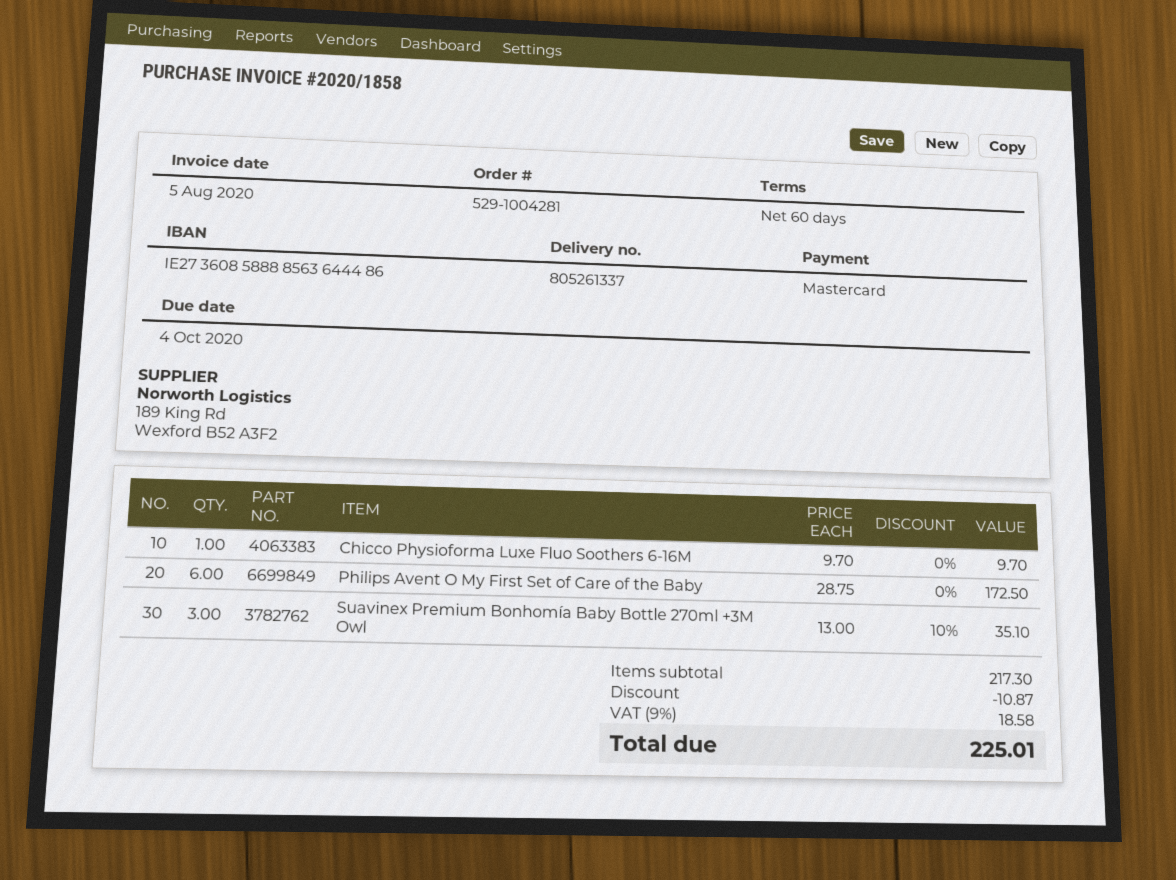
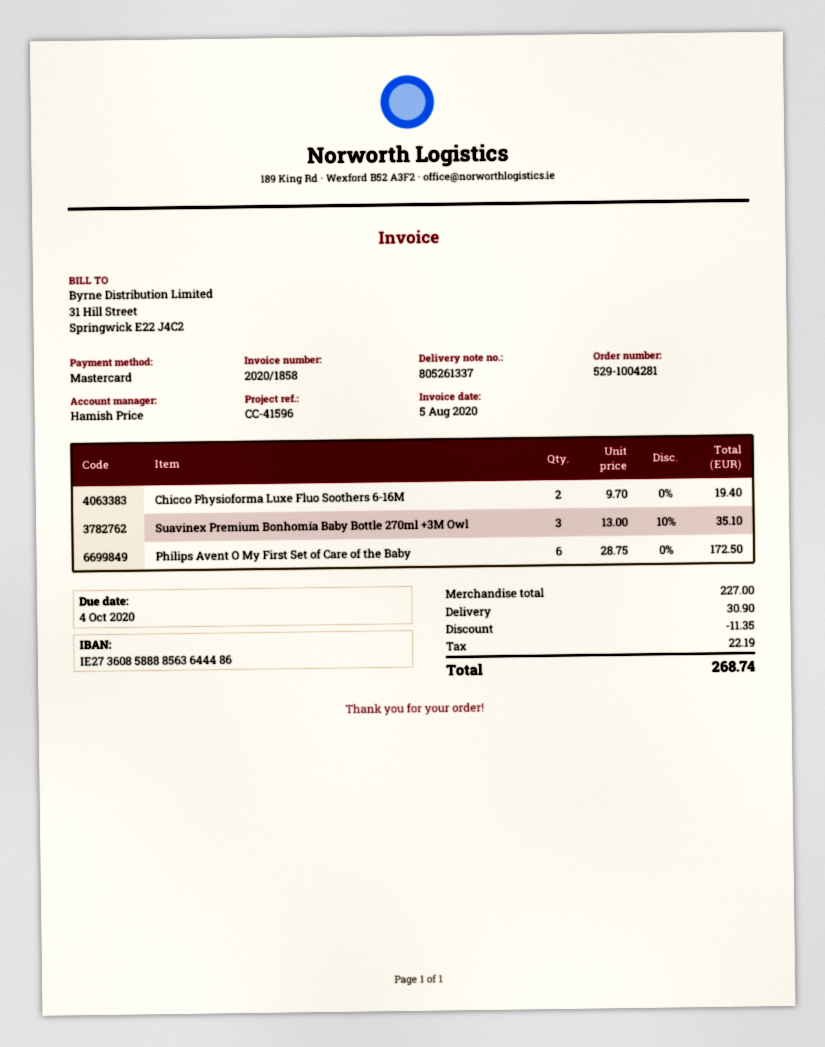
Chicco Physioforma Luxe Fluo Soothers 6-16M: 1 x 9.70 = 9.70 -> 2 x 9.70 = 19.40
subtotal: 217.30 -> 227.00
discount: 10.87 -> 11.35
shipping: none -> 30.90
tax: 18.58 -> 22.19
total: 225.01 -> 268.74

